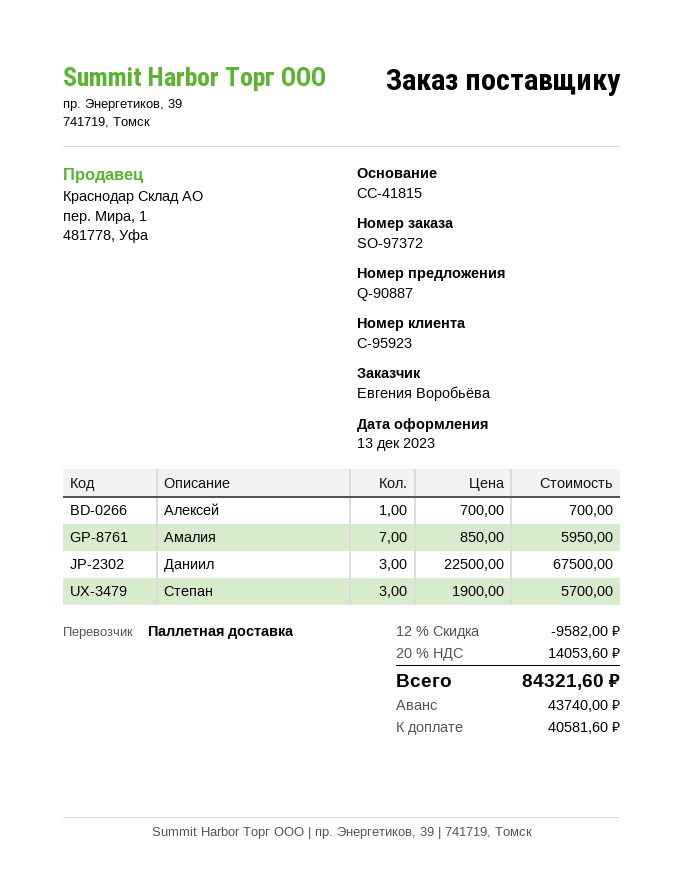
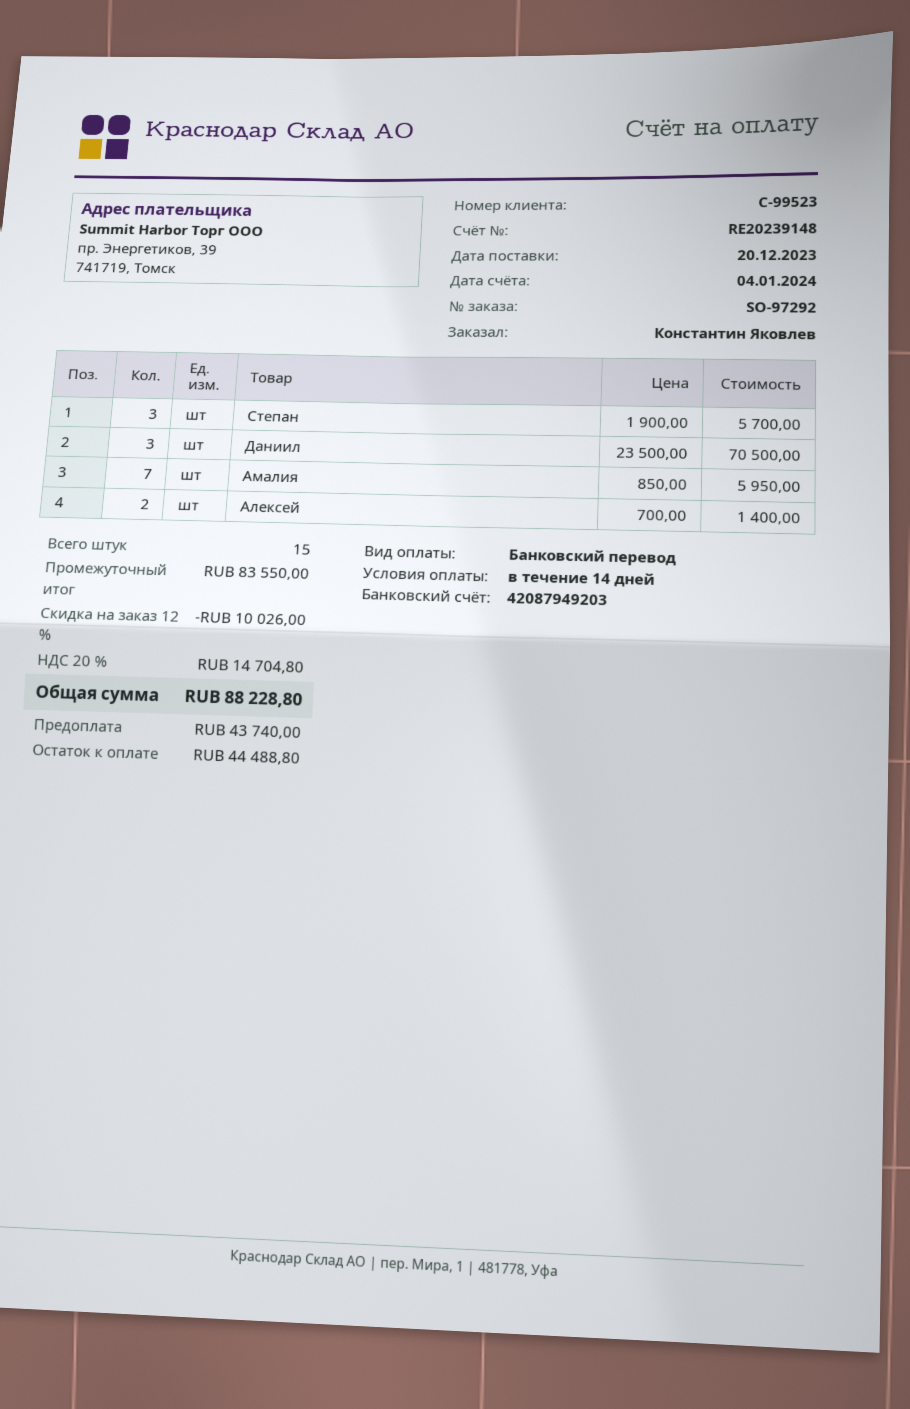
order number: SO-97372 -> SO-97292
customer number: C-95923 -> C-99523
ordered by: Евгения Воробьёва -> Константин Яковлев
Алексей: 1 x 700.00 = 700.00 -> 2 x 700.00 = 1400.00
Даниил: 3 x 22500.00 = 67500.00 -> 3 x 23500.00 = 70500.00
discount: 12% = 9582.00 -> 12% = 10026.00
tax: 20% = 14053.60 -> 20% = 14704.80
total: 84321.60 -> 88228.80
balance: 40581.60 -> 44488.80

